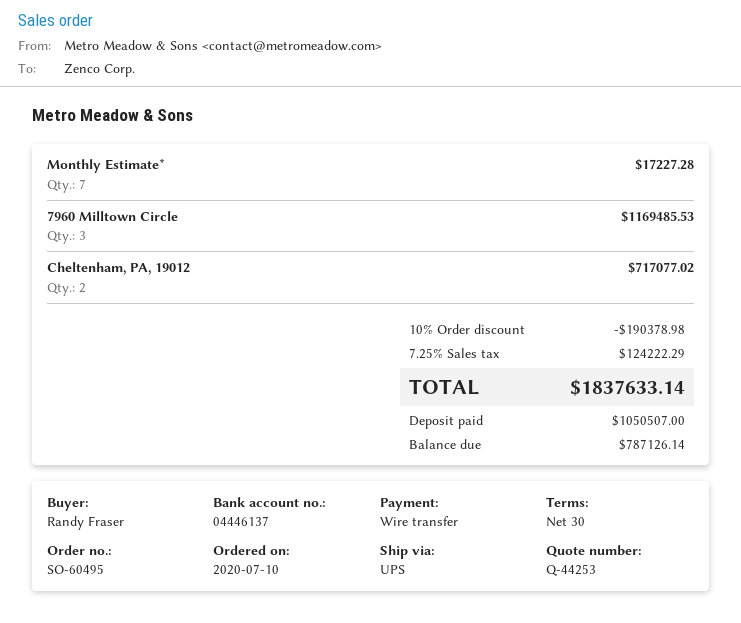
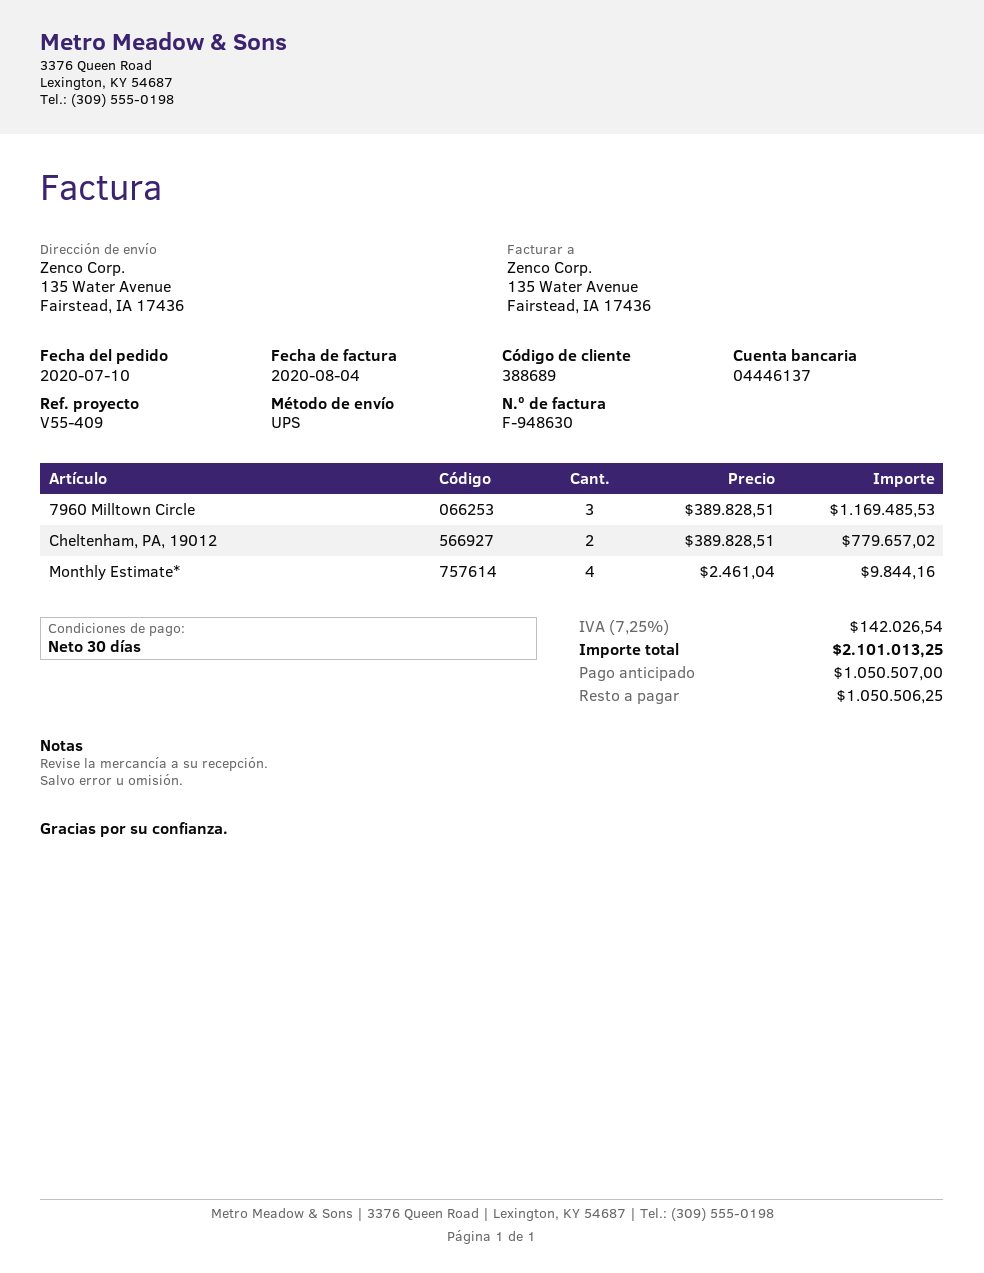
Monthly Estimate*: 7 for 17227.28 -> 4 for 9844.16
Cheltenham, PA, 19012: 2 for 717077.02 -> 2 for 779657.02
discount: 10% = 190378.98 -> none
tax: 7.25% = 124222.29 -> 7.25% = 142026.54
total: 1837633.14 -> 2101013.25
balance: 787126.14 -> 1050506.25

